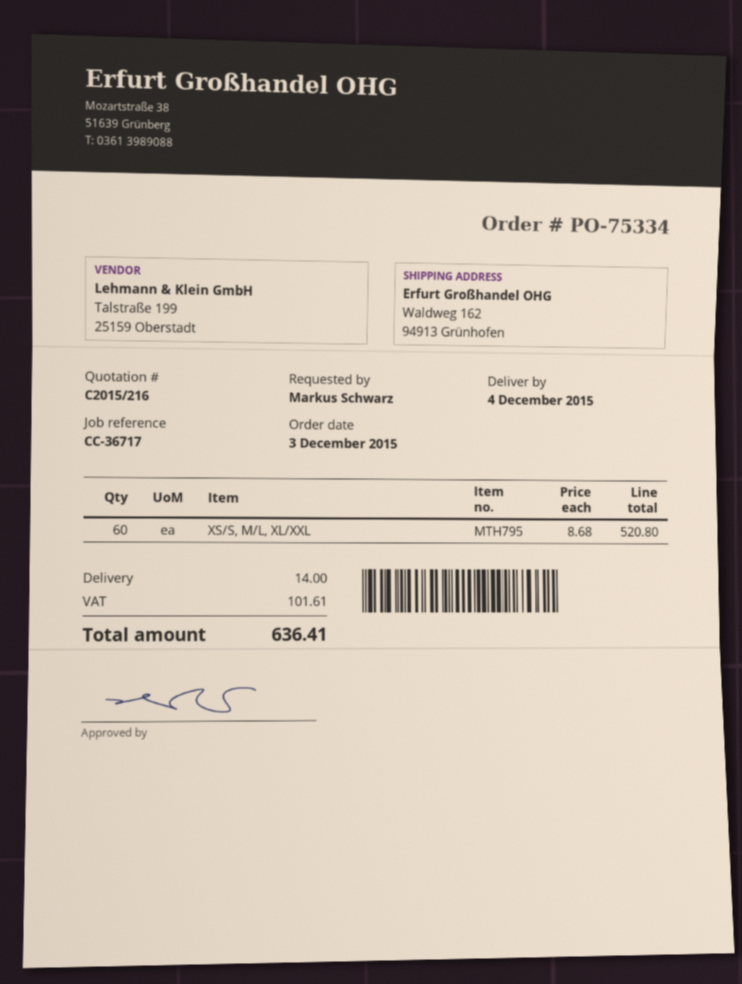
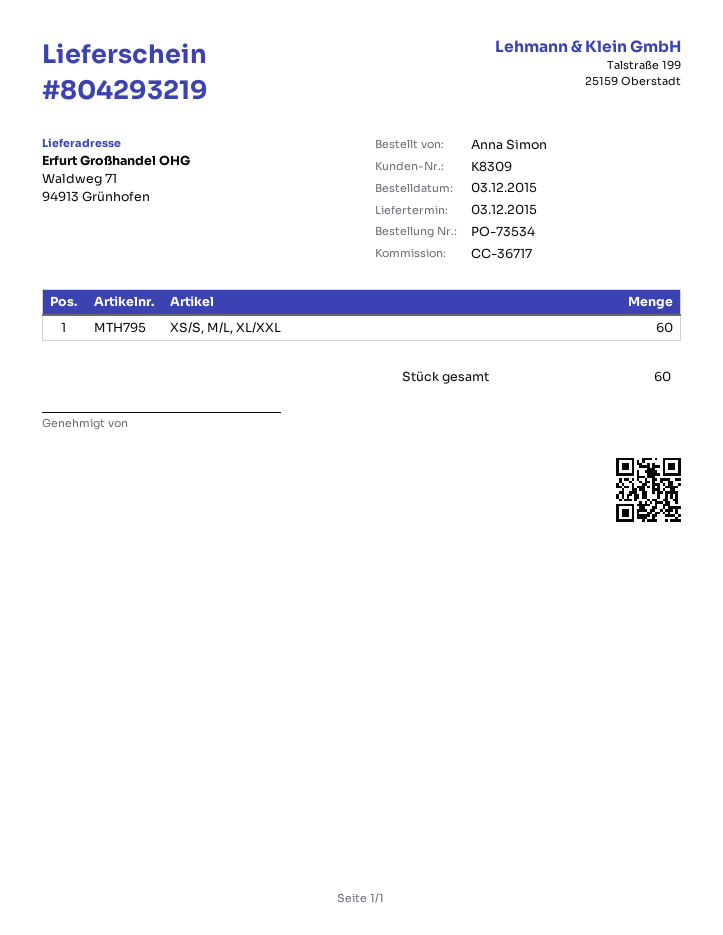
order number: PO-75334 -> PO-73534
delivery date: 2015-12-04 -> 2015-12-03
ordered by: Markus Schwarz -> Anna Simon
ship to: Waldweg 162, 94913 Grünhofen -> Waldweg 71, 94913 Grünhofen

